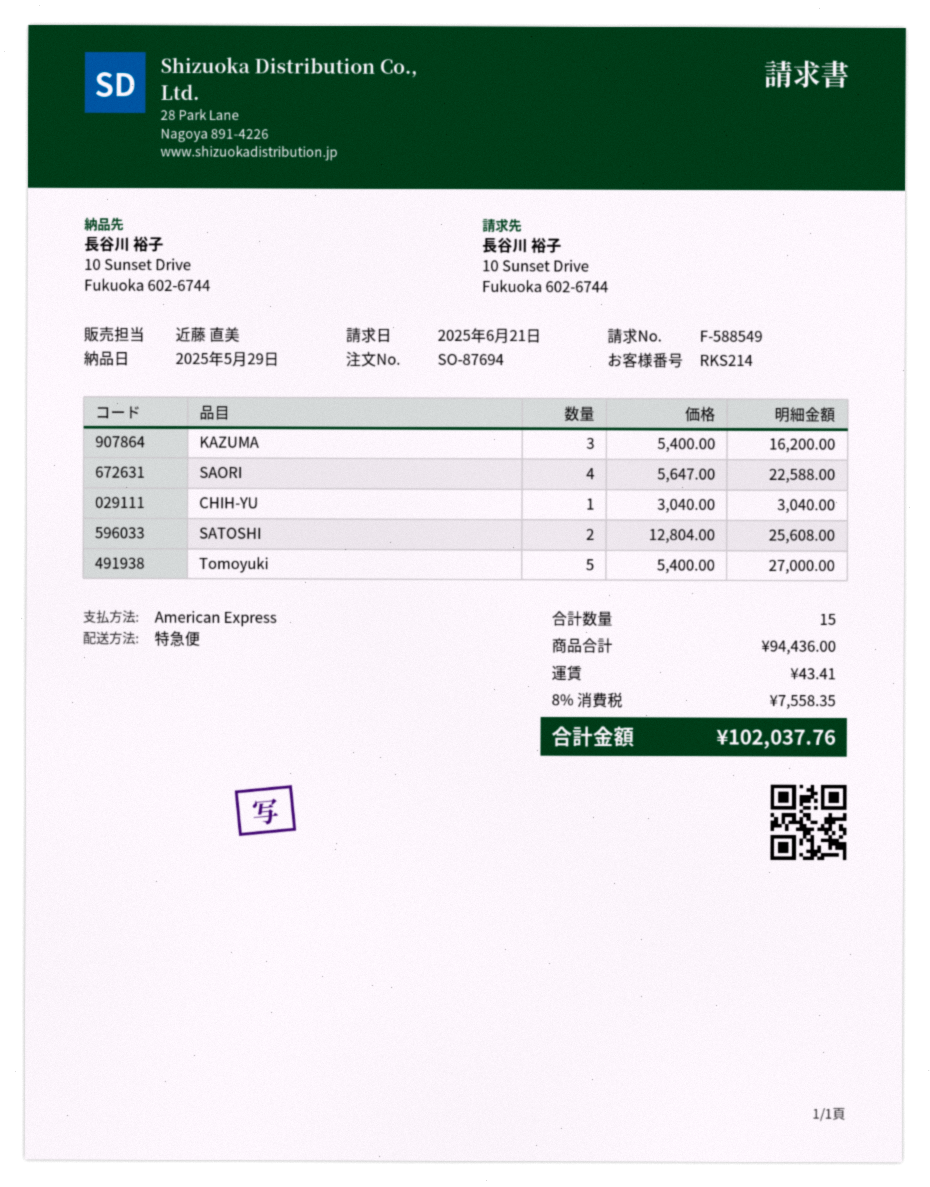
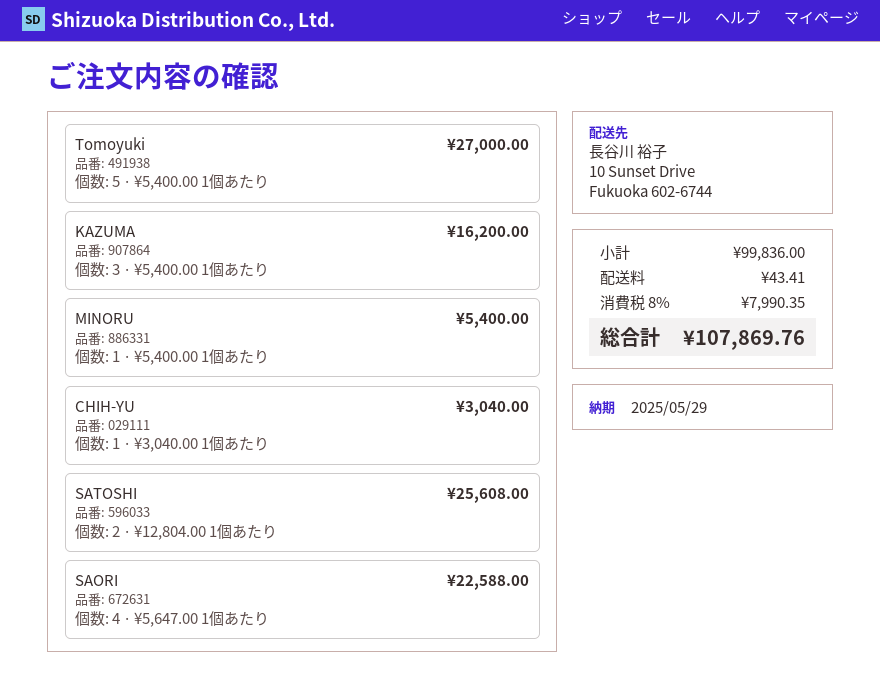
MINORU: none -> 1 x 5400.00 = 5400.00
subtotal: 94436.00 -> 99836.00
tax: 8% = 7558.35 -> 8% = 7990.35
total: 102037.76 -> 107869.76

